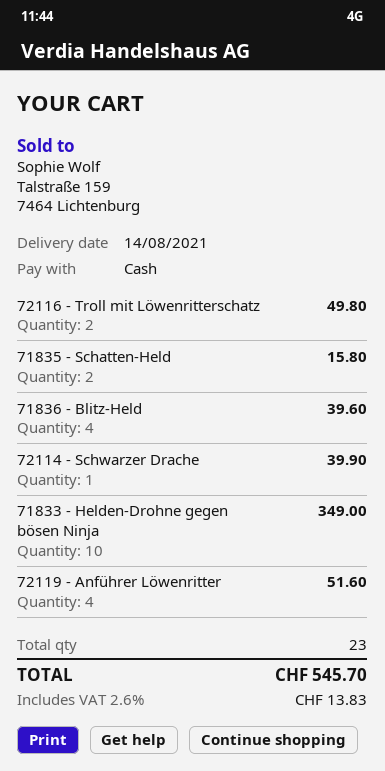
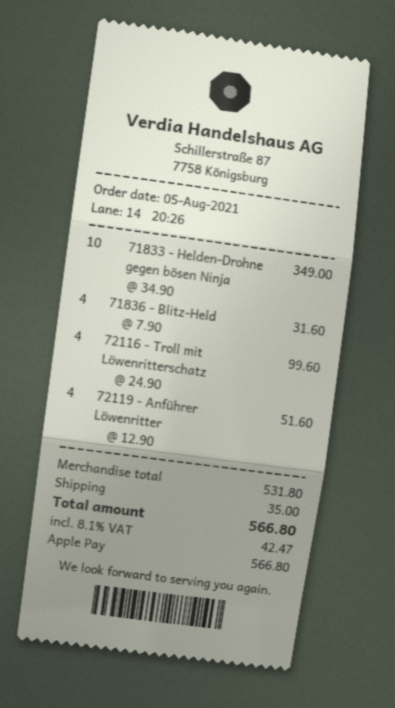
payment method: cash -> Apple Pay
72116 - Troll mit Löwenritterschatz: 2 for 49.80 -> 4 for 99.60
71835 - Schatten-Held: 2 for 15.80 -> none
71836 - Blitz-Held: 4 for 39.60 -> 4 for 31.60
72114 - Schwarzer Drache: 1 for 39.90 -> none
shipping: none -> 35.00
tax: 2.6% = 13.83 -> 8.1% = 42.47
total: 545.70 -> 566.80

